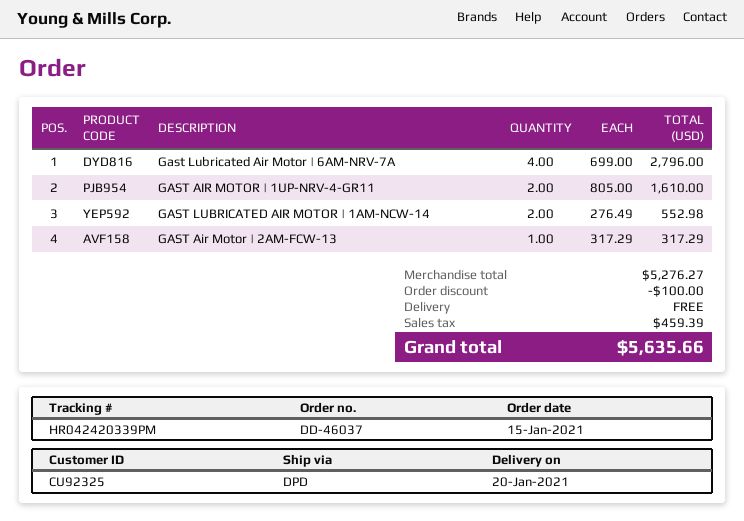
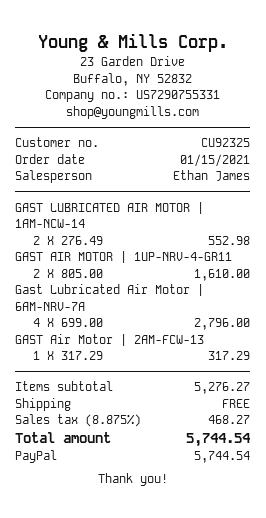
discount: 100.00 -> none
tax: 459.39 -> 468.27
total: 5635.66 -> 5744.54

